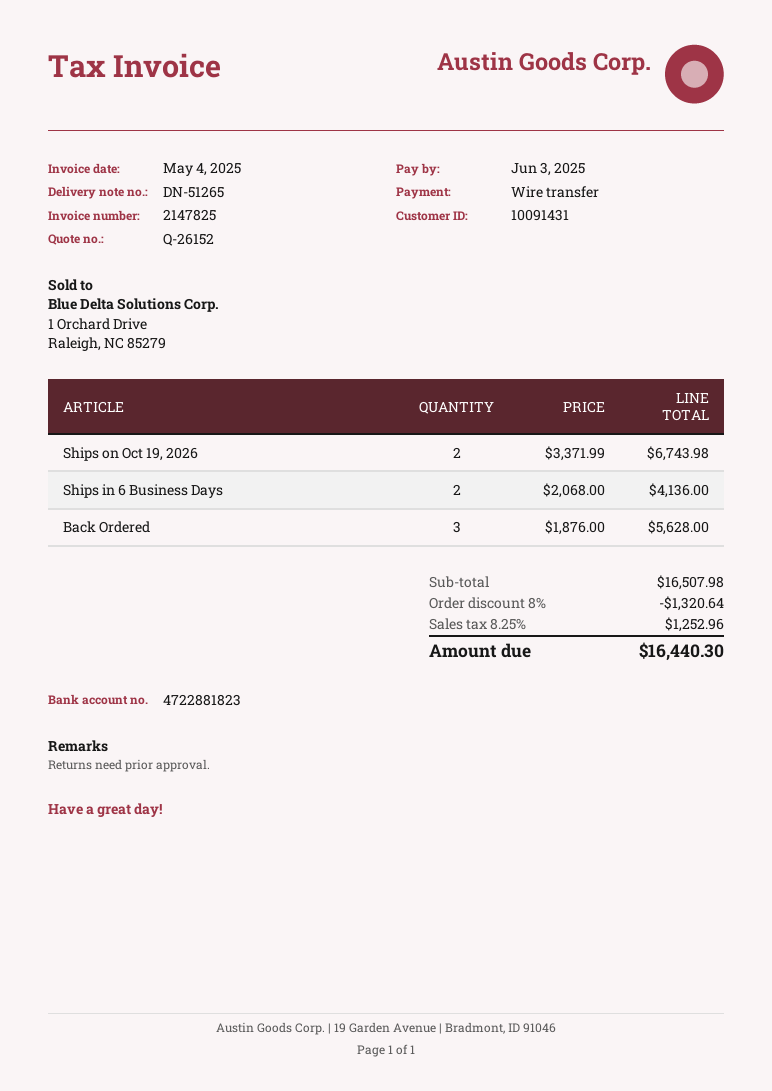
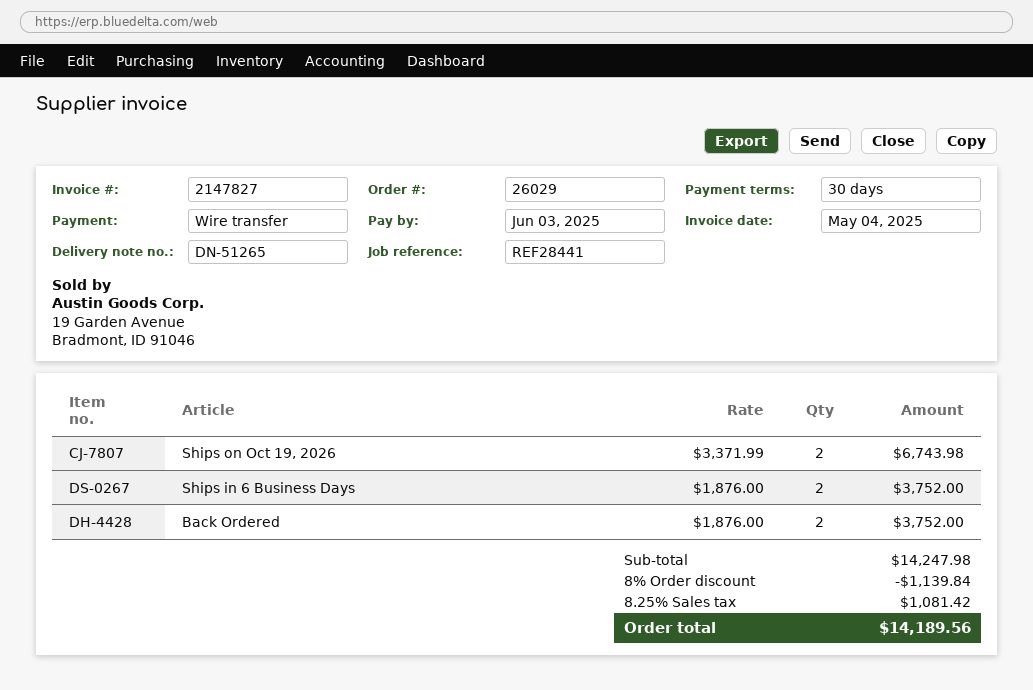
invoice number: 2147825 -> 2147827
Ships in 6 Business Days: 2 x 2068.00 = 4136.00 -> 2 x 1876.00 = 3752.00
Back Ordered: 3 x 1876.00 = 5628.00 -> 2 x 1876.00 = 3752.00
subtotal: 16507.98 -> 14247.98
discount: 8% = 1320.64 -> 8% = 1139.84
tax: 8.25% = 1252.96 -> 8.25% = 1081.42
total: 16440.30 -> 14189.56

